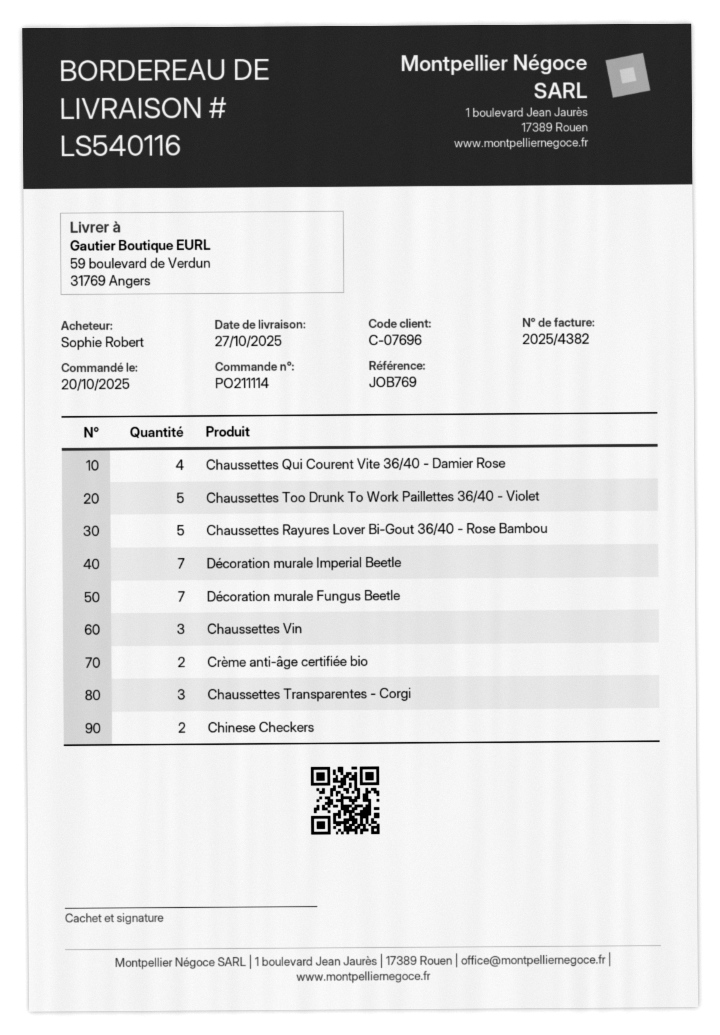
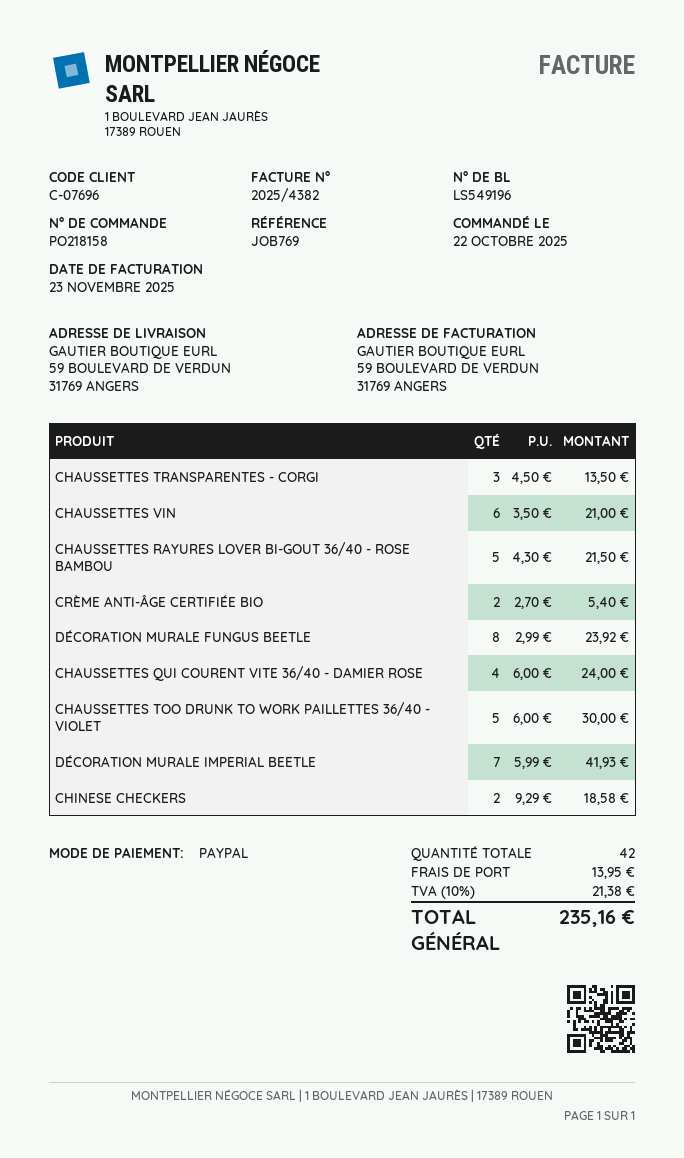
order number: PO211114 -> PO218158
order date: 2025-10-20 -> 2025-10-22
delivery note number: LS540116 -> LS549196
Décoration murale Fungus Beetle: 7 -> 8
Chaussettes Vin: 3 -> 6

